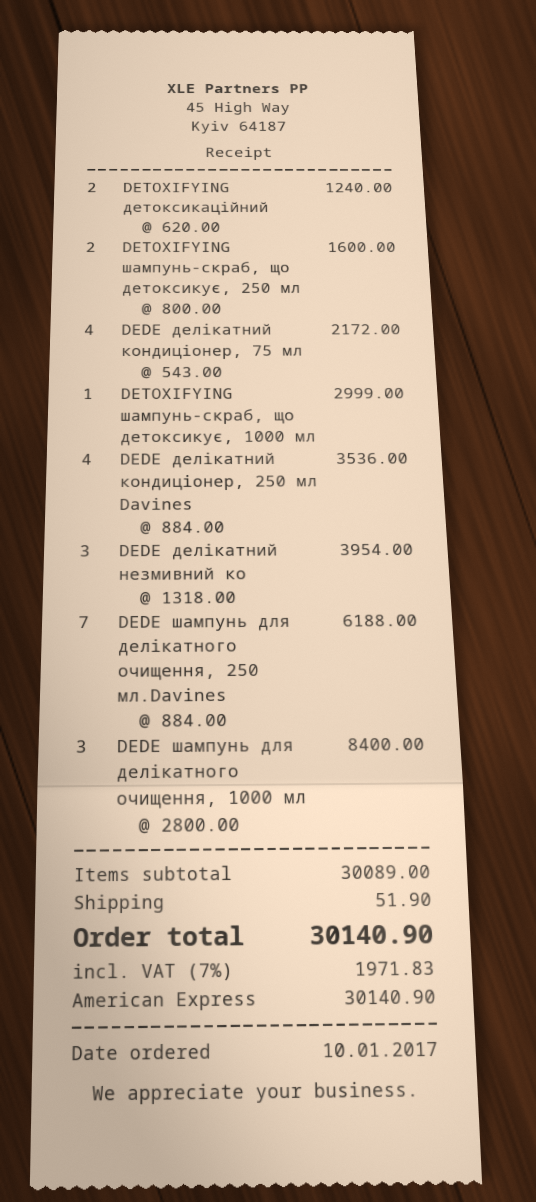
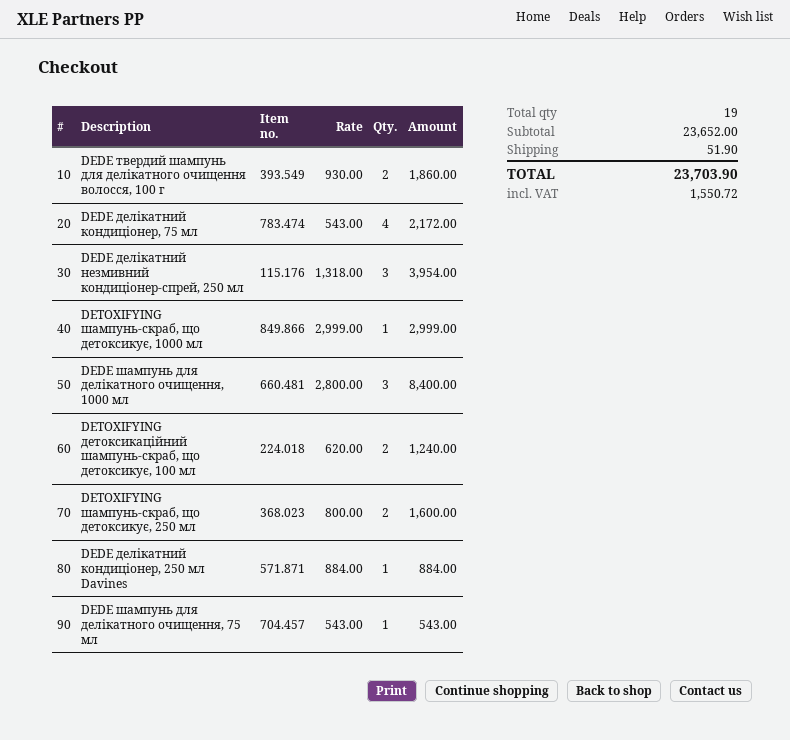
DEDE делікатний кондиціонер, 250 мл Davines: 4 x 884.00 = 3536.00 -> 1 x 884.00 = 884.00
DEDE шампунь для делікатного очищення, 250 мл.Davines: 7 x 884.00 = 6188.00 -> none
DEDE твердий шампунь для делікатного очищення волосся, 100 г: none -> 2 x 930.00 = 1860.00
DEDE шампунь для делікатного очищення, 75 мл: none -> 1 x 543.00 = 543.00
subtotal: 30089.00 -> 23652.00
tax: 1971.83 -> 1550.72
total: 30140.90 -> 23703.90

